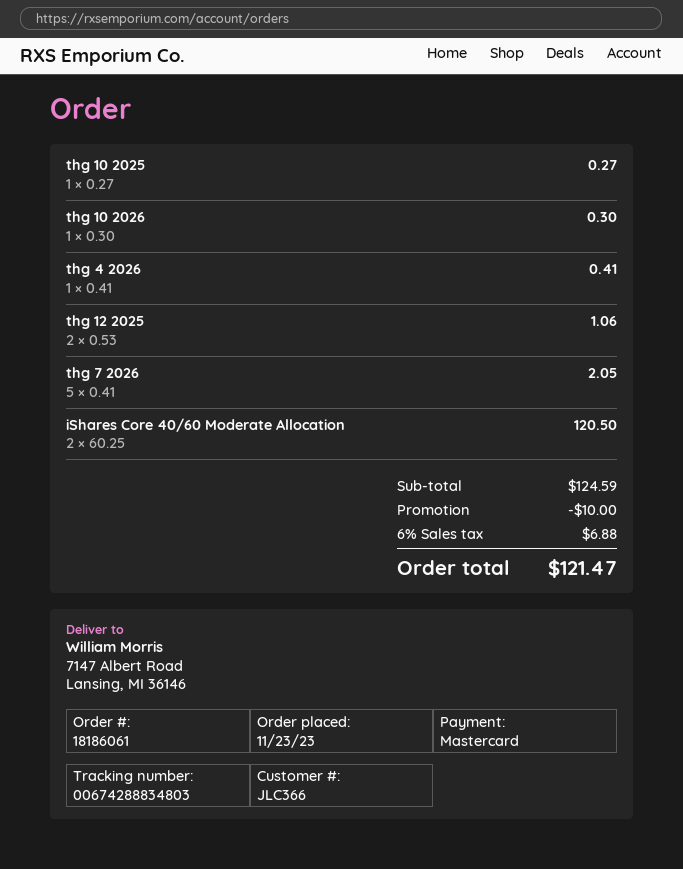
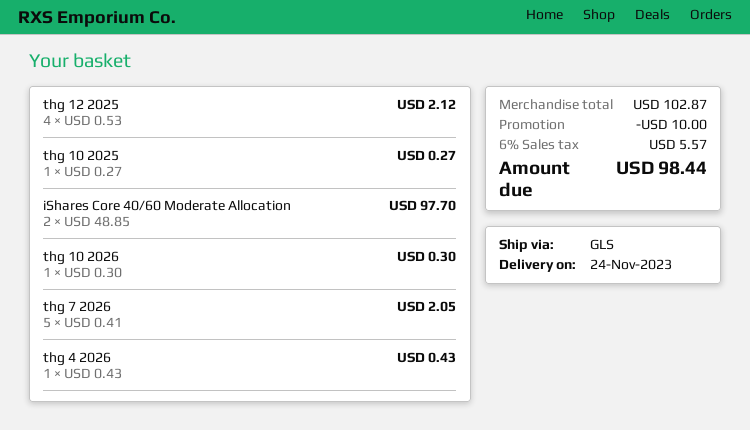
thg 4 2026: 1 x 0.41 = 0.41 -> 1 x 0.43 = 0.43
thg 12 2025: 2 x 0.53 = 1.06 -> 4 x 0.53 = 2.12
iShares Core 40/60 Moderate Allocation: 2 x 60.25 = 120.50 -> 2 x 48.85 = 97.70
subtotal: 124.59 -> 102.87
tax: 6% = 6.88 -> 6% = 5.57
total: 121.47 -> 98.44

